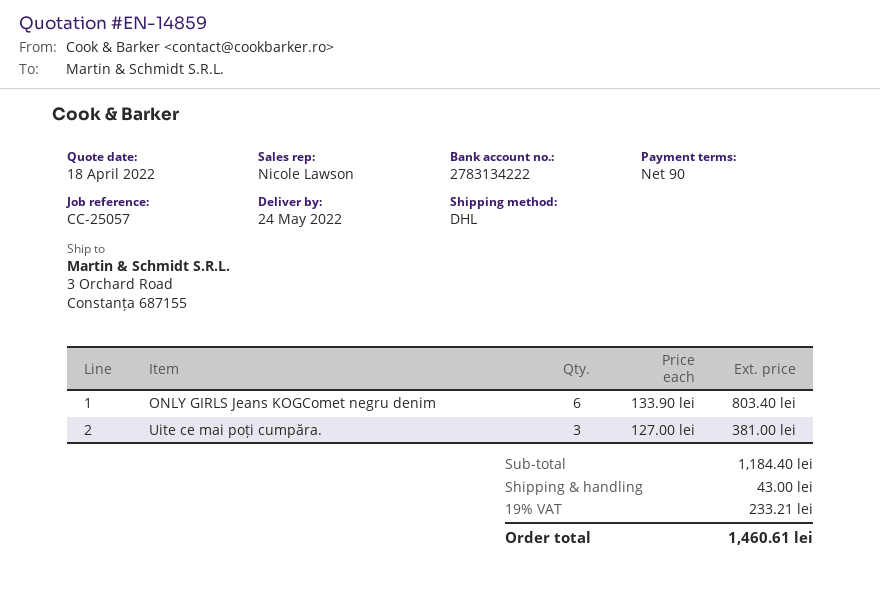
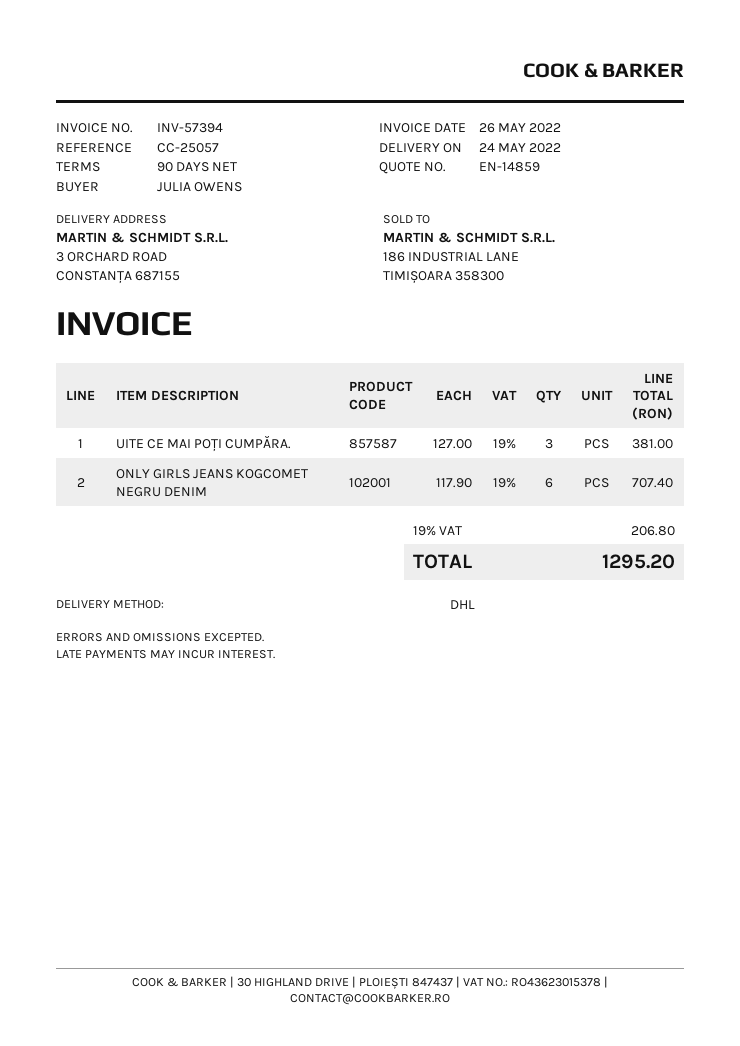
ONLY GIRLS Jeans KOGComet negru denim: 6 x 133.90 = 803.40 -> 6 x 117.90 = 707.40
shipping: 43.00 -> none
tax: 19% = 233.21 -> 19% = 206.80
total: 1460.61 -> 1295.20

